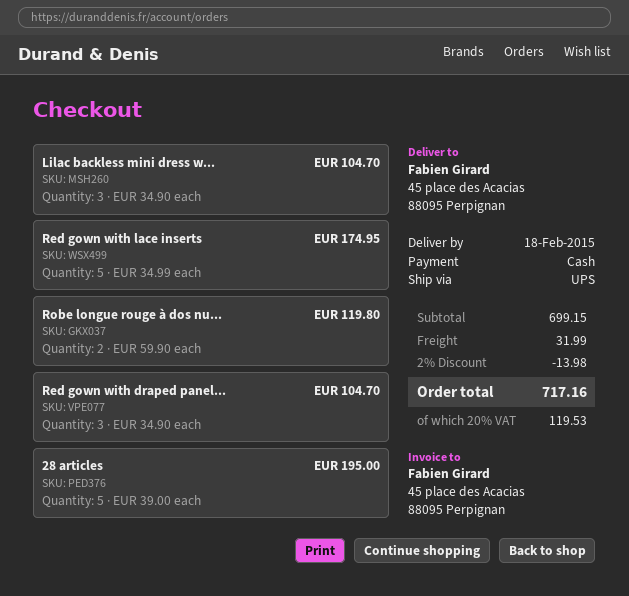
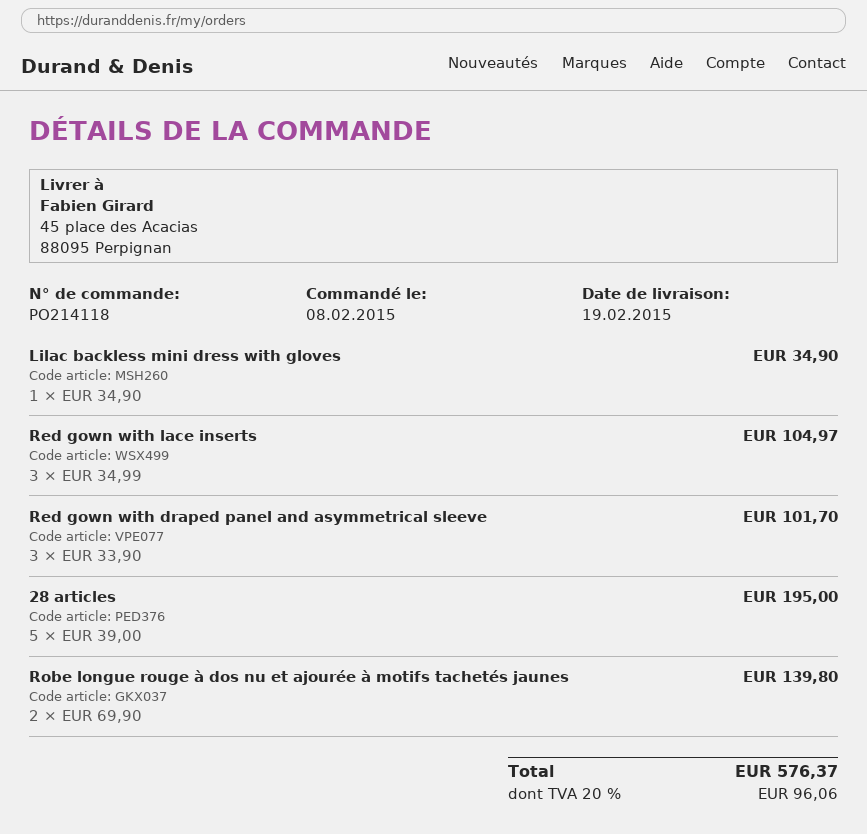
delivery date: 2015-02-18 -> 2015-02-19
Lilac backless mini dress w...: 3 x 34.90 = 104.70 -> 1 x 34.90 = 34.90
Red gown with lace inserts: 5 x 34.99 = 174.95 -> 3 x 34.99 = 104.97
Robe longue rouge à dos nu...: 2 x 59.90 = 119.80 -> 2 x 69.90 = 139.80
Red gown with draped panel...: 3 x 34.90 = 104.70 -> 3 x 33.90 = 101.70
discount: 2% = 13.98 -> none
shipping: 31.99 -> none
tax: 20% = 119.53 -> 20% = 96.06
total: 717.16 -> 576.37

